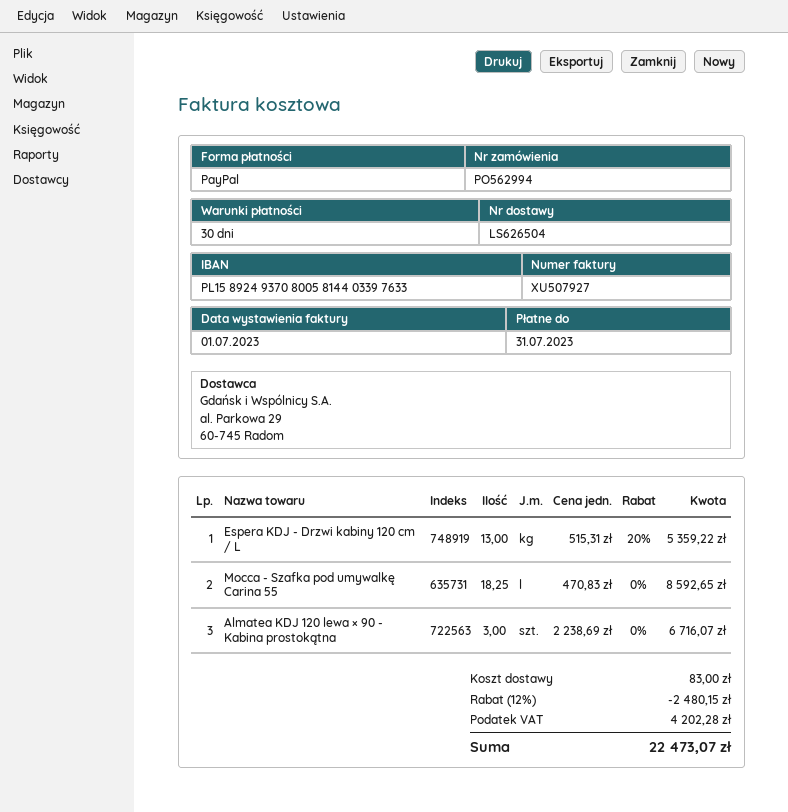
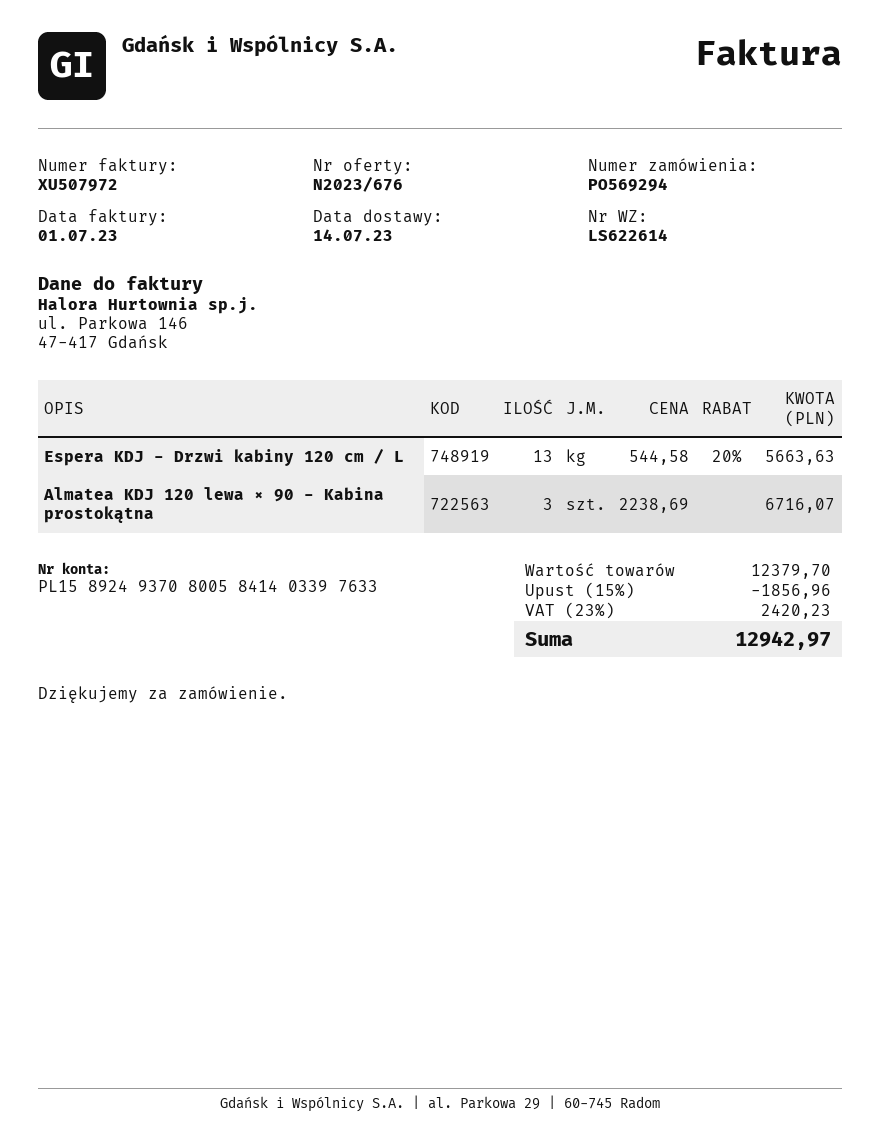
order number: PO562994 -> PO569294
delivery note number: LS626504 -> LS622614
invoice number: XU507927 -> XU507972
bank account: PL15892493708005814403397633 -> PL15892493708005841403397633
Espera KDJ - Drzwi kabiny 120 cm / L: 13 x 515.31 - 20% = 5359.22 -> 13 x 544.58 - 20% = 5663.63
Mocca - Szafka pod umywalkę Carina 55: 18.25 x 470.83 = 8592.65 -> none
discount: 12% = 2480.15 -> 15% = 1856.96
shipping: 83.00 -> none
tax: 4202.28 -> 2420.23
total: 22473.07 -> 12942.97

